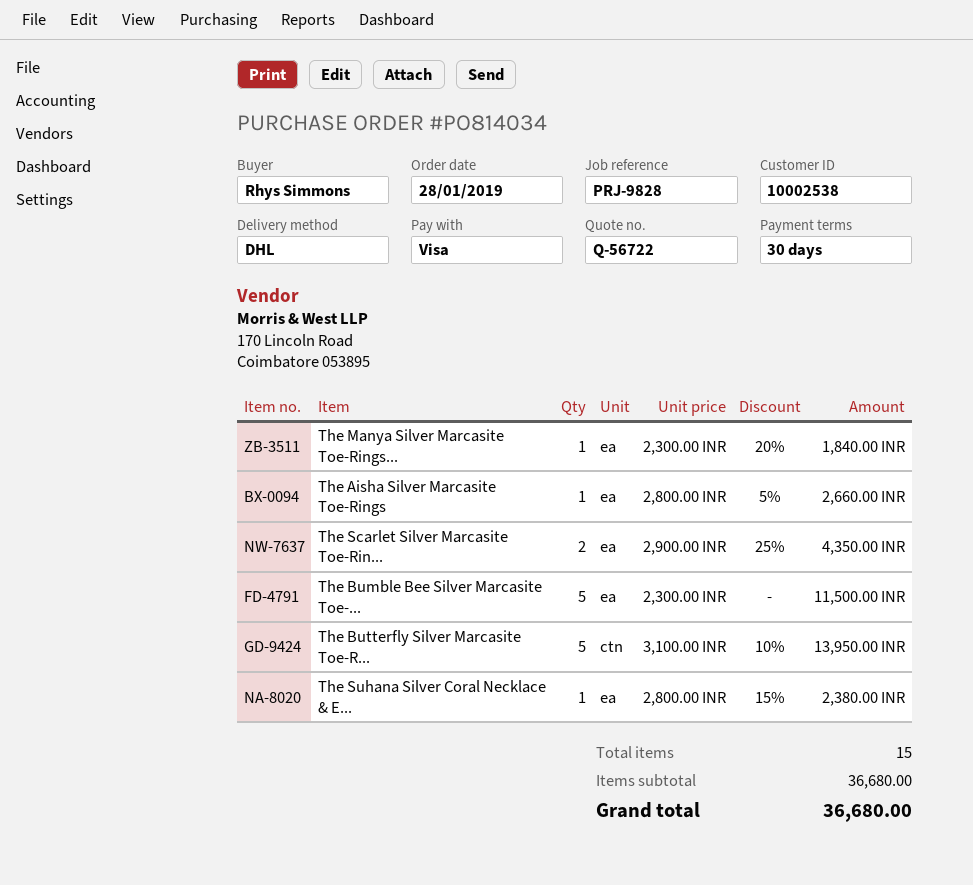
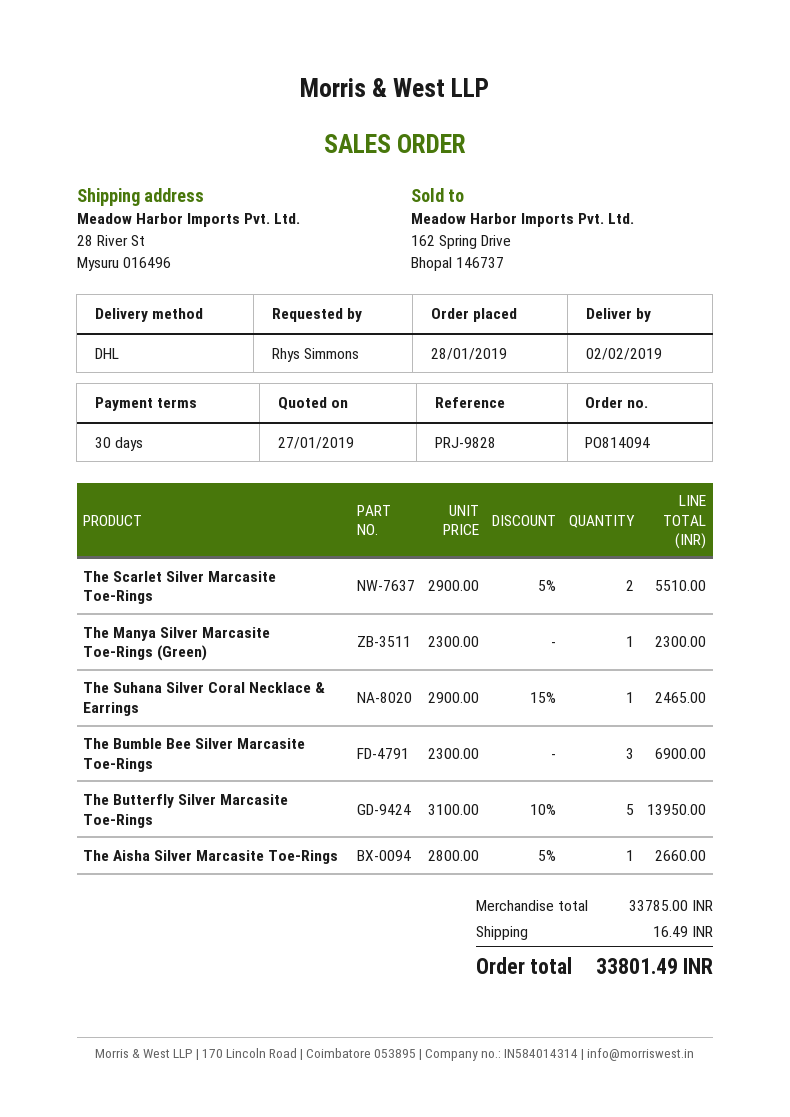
order number: PO814034 -> PO814094
The Manya Silver Marcasite Toe-Rings...: 1 x 2300.00 - 20% = 1840.00 -> 1 x 2300.00 = 2300.00
The Scarlet Silver Marcasite Toe-Rin...: 2 x 2900.00 - 25% = 4350.00 -> 2 x 2900.00 - 5% = 5510.00
The Bumble Bee Silver Marcasite Toe-...: 5 x 2300.00 = 11500.00 -> 3 x 2300.00 = 6900.00
The Suhana Silver Coral Necklace & E...: 1 x 2800.00 - 15% = 2380.00 -> 1 x 2900.00 - 15% = 2465.00
subtotal: 36680.00 -> 33785.00
shipping: none -> 16.49
total: 36680.00 -> 33801.49

